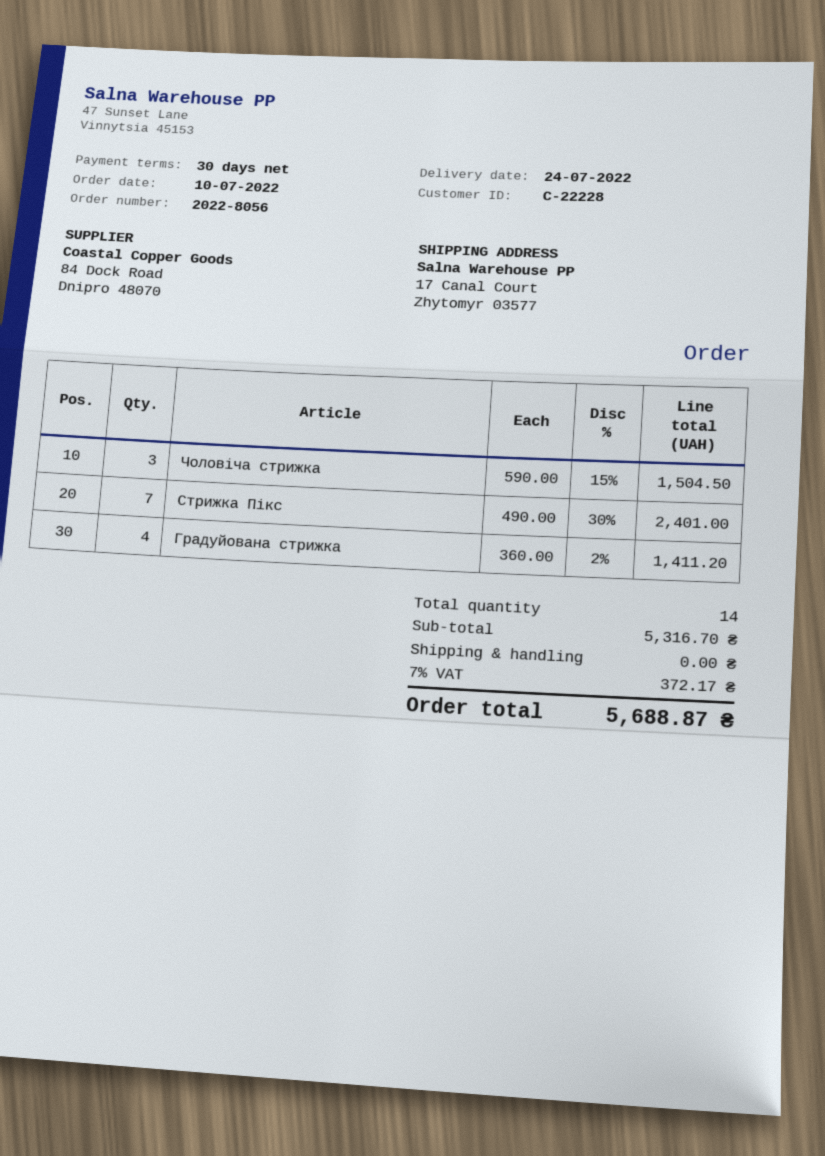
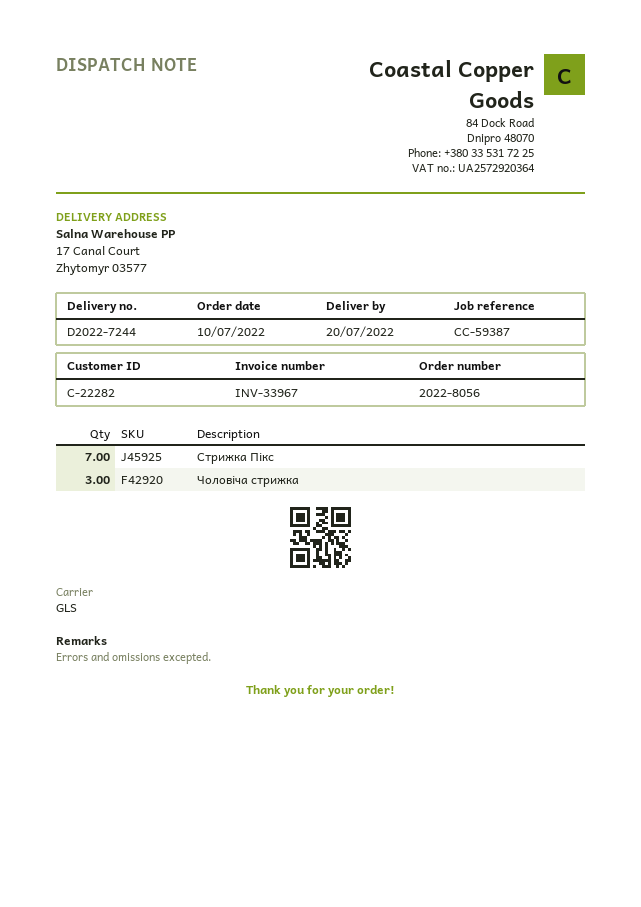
delivery date: 2022-07-24 -> 2022-07-20
customer number: C-22228 -> C-22282
Градуйована стрижка: 4 -> none

